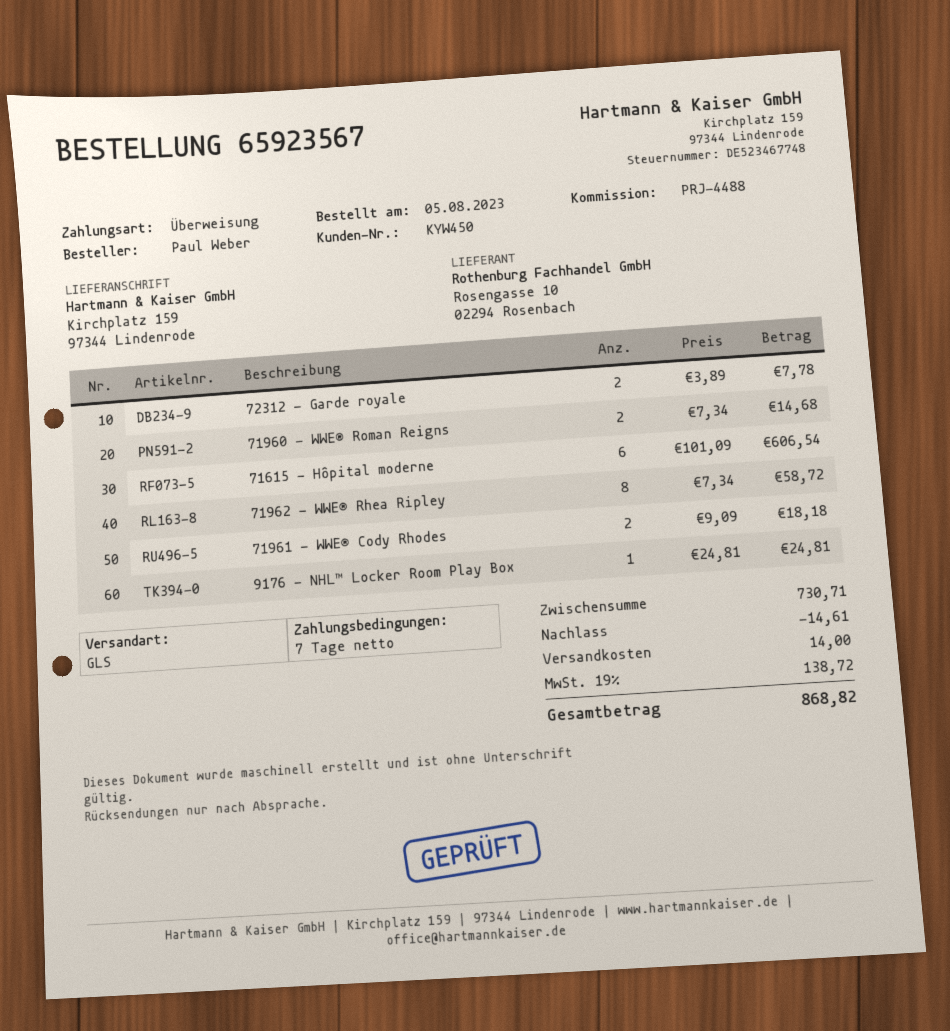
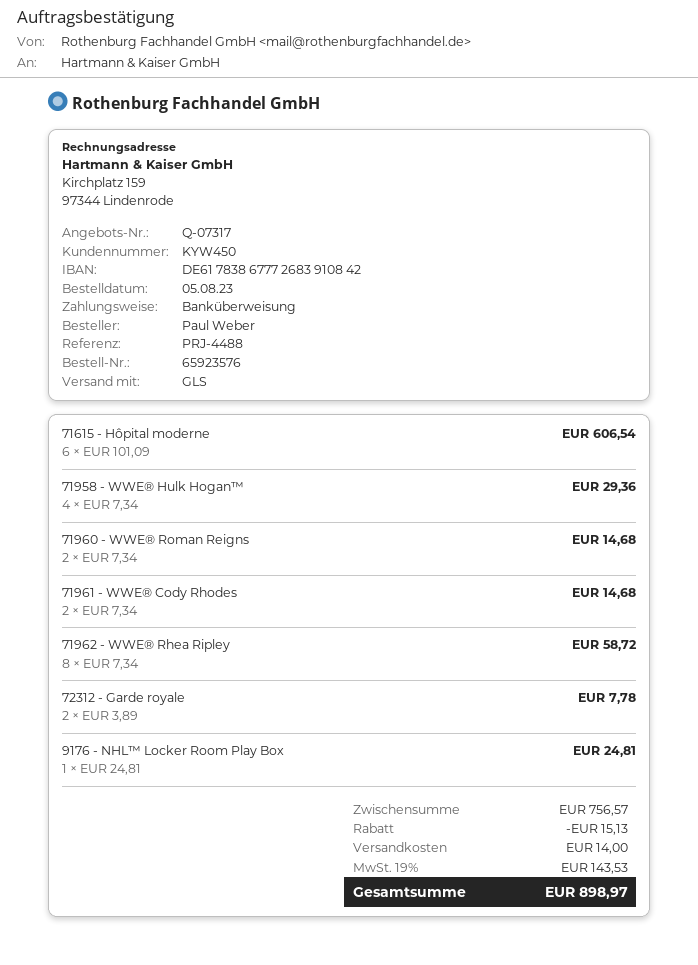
order number: 65923567 -> 65923576
71961 - WWE® Cody Rhodes: 2 x 9.09 = 18.18 -> 2 x 7.34 = 14.68
71958 - WWE® Hulk Hogan™: none -> 4 x 7.34 = 29.36
subtotal: 730.71 -> 756.57
discount: 14.61 -> 15.13
tax: 19% = 138.72 -> 19% = 143.53
total: 868.82 -> 898.97

